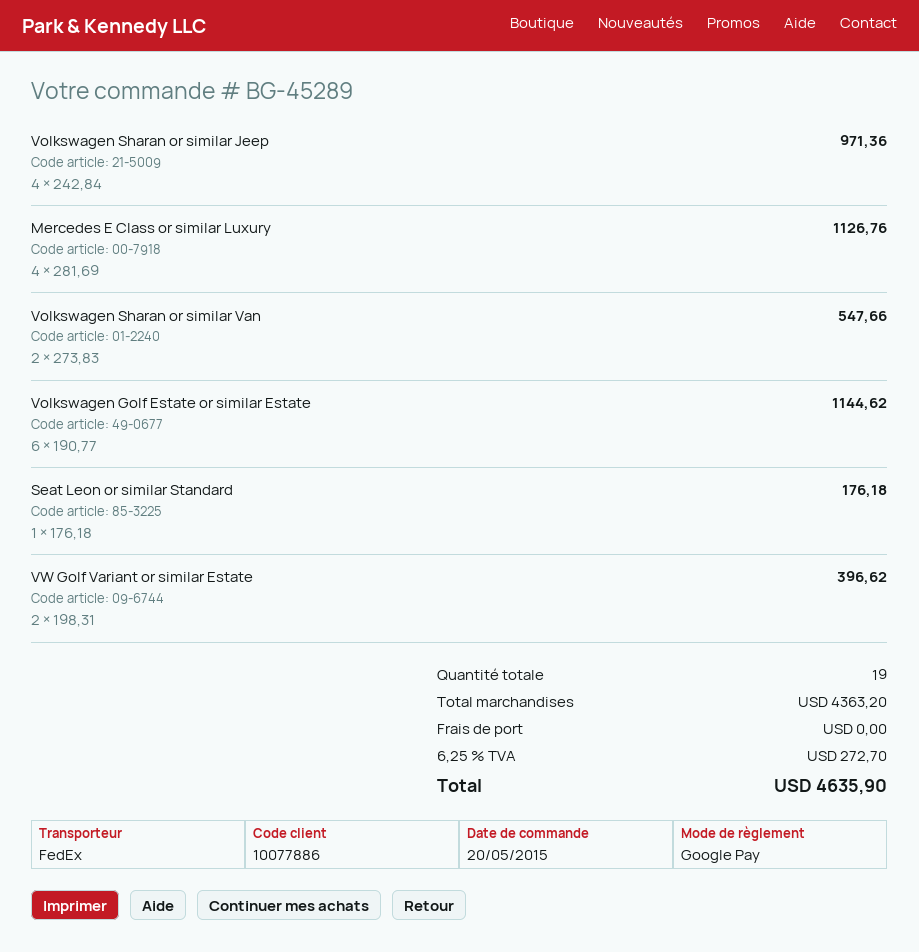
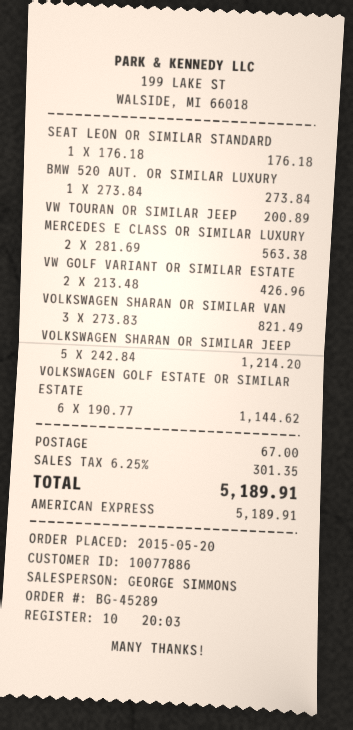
payment method: Google Pay -> American Express
Volkswagen Sharan or similar Jeep: 4 x 242.84 = 971.36 -> 5 x 242.84 = 1214.20
Mercedes E Class or similar Luxury: 4 x 281.69 = 1126.76 -> 2 x 281.69 = 563.38
Volkswagen Sharan or similar Van: 2 x 273.83 = 547.66 -> 3 x 273.83 = 821.49
VW Golf Variant or similar Estate: 2 x 198.31 = 396.62 -> 2 x 213.48 = 426.96
BMW 520 AUT. OR SIMILAR LUXURY: none -> 1 x 273.84 = 273.84
VW TOURAN OR SIMILAR JEEP: none -> 1 x 200.89 = 200.89
shipping: 0.00 -> 67.00
tax: 6.25% = 272.70 -> 6.25% = 301.35
total: 4635.90 -> 5189.91

